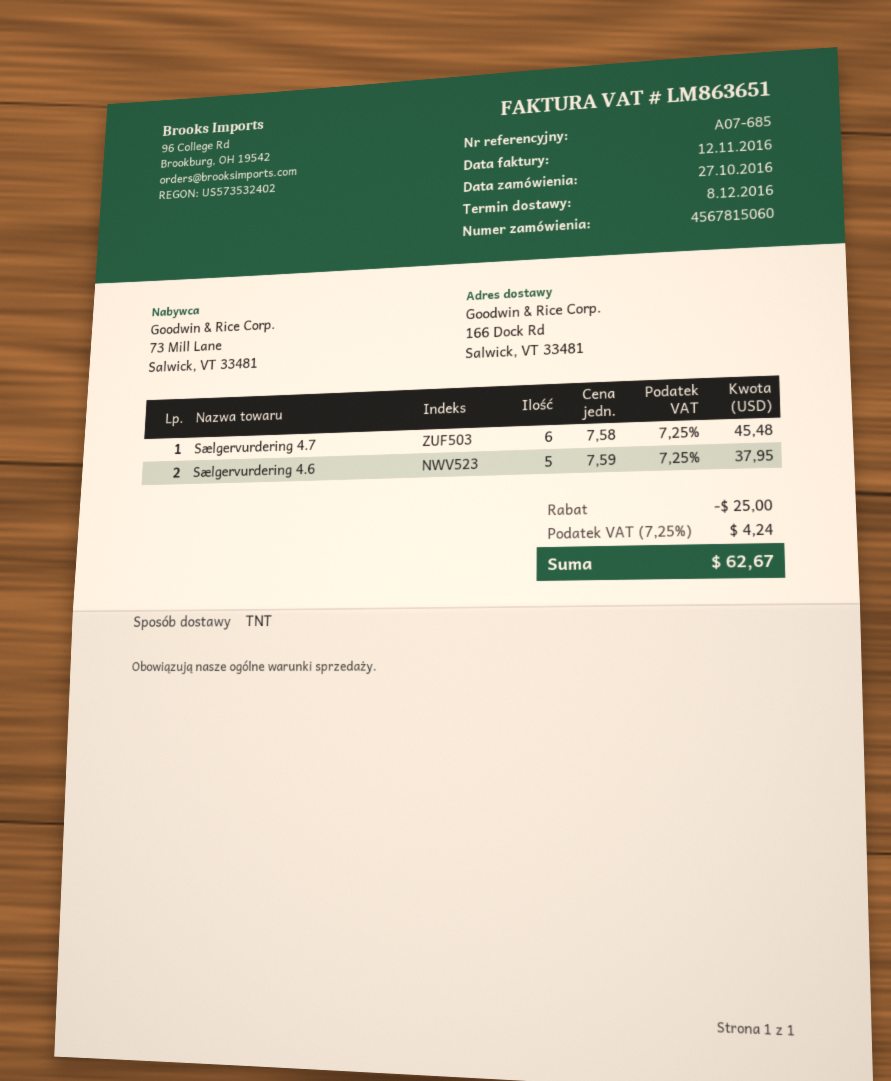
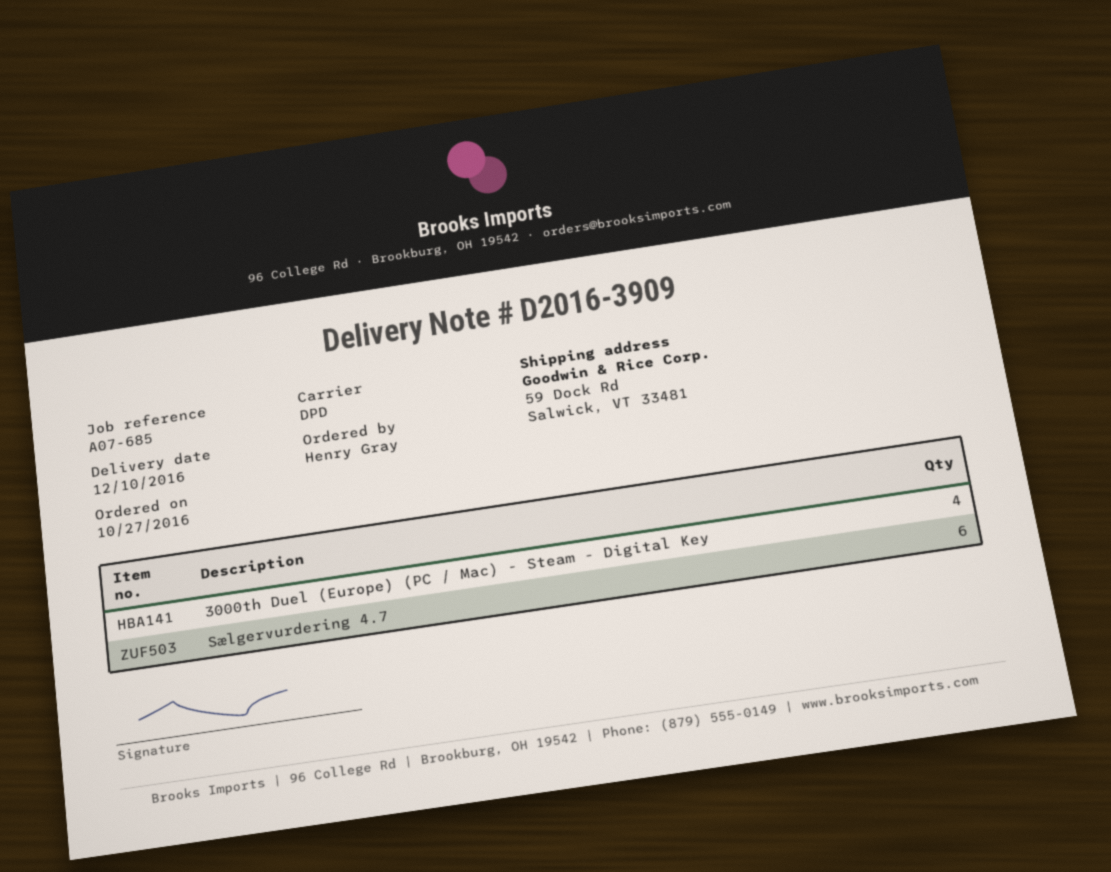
delivery date: 2016-12-08 -> 2016-12-10
shipping method: TNT -> DPD
ship to: 166 Dock Rd, Salwick, VT 33481 -> 59 Dock Rd, Salwick, VT 33481
Sælgervurdering 4.6: 5 -> none
3000th Duel (Europe) (PC / Mac) - Steam - Digital Key: none -> 4

